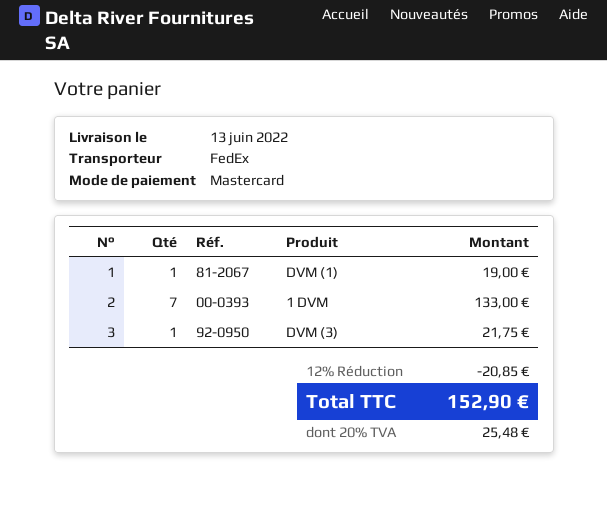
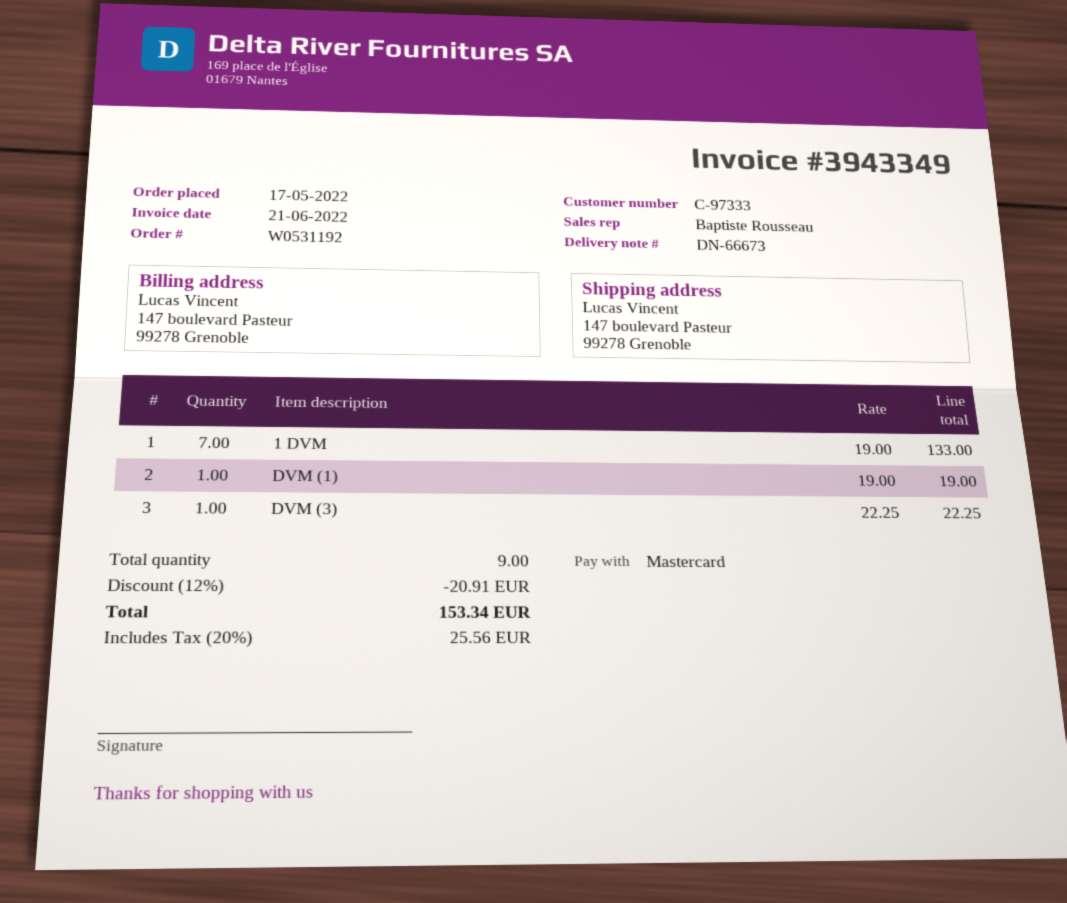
DVM (3): 1 for 21.75 -> 1 for 22.25
discount: 12% = 20.85 -> 12% = 20.91
tax: 20% = 25.48 -> 20% = 25.56
total: 152.90 -> 153.34

